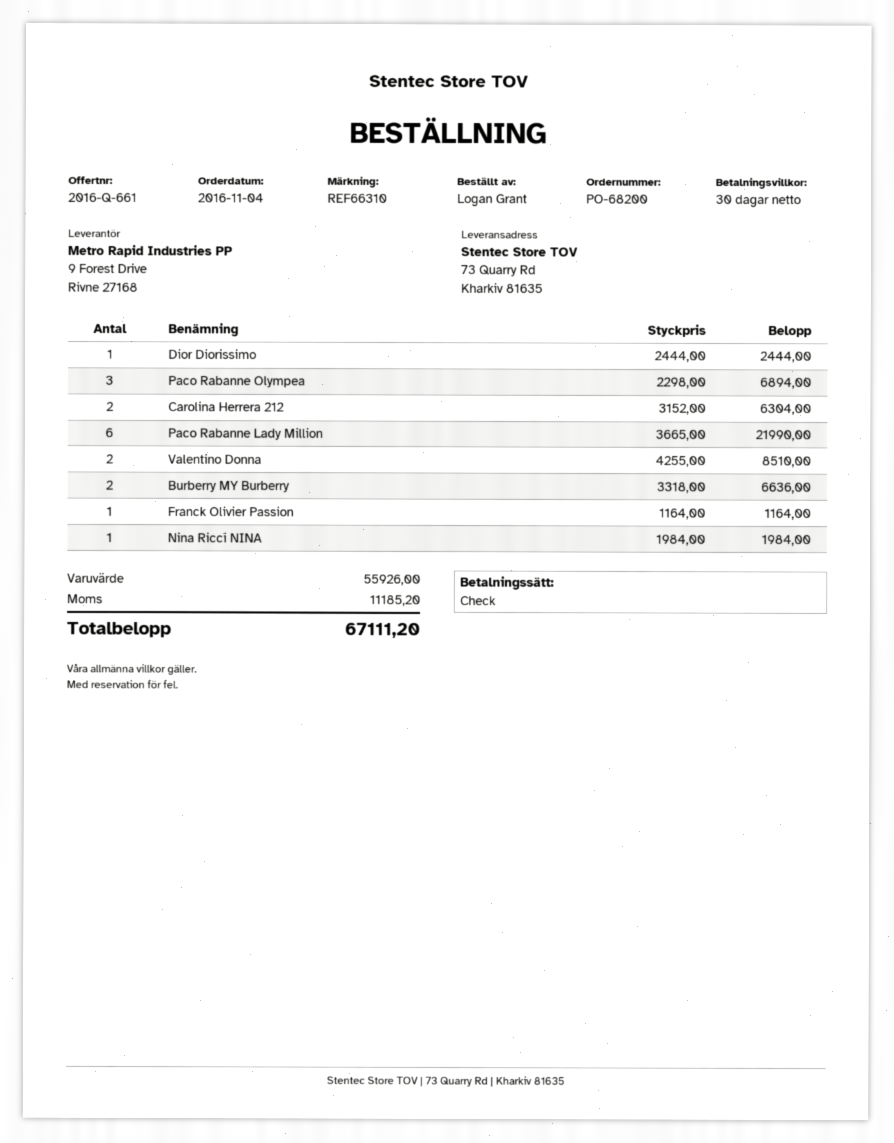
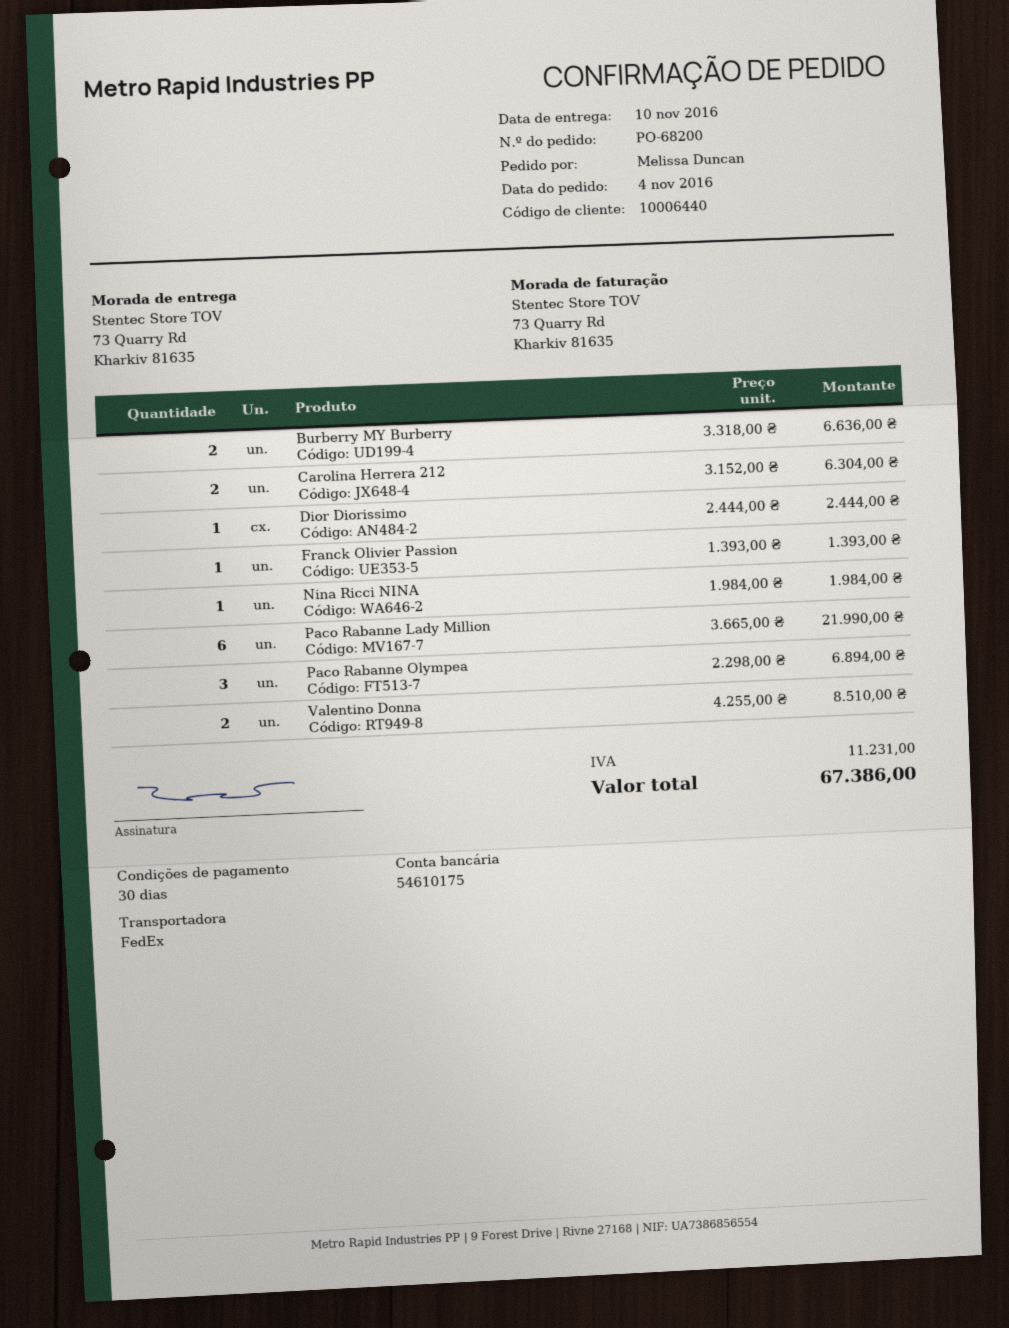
ordered by: Logan Grant -> Melissa Duncan
Franck Olivier Passion: 1 x 1164.00 = 1164.00 -> 1 x 1393.00 = 1393.00
tax: 11185.20 -> 11231.00
total: 67111.20 -> 67386.00

